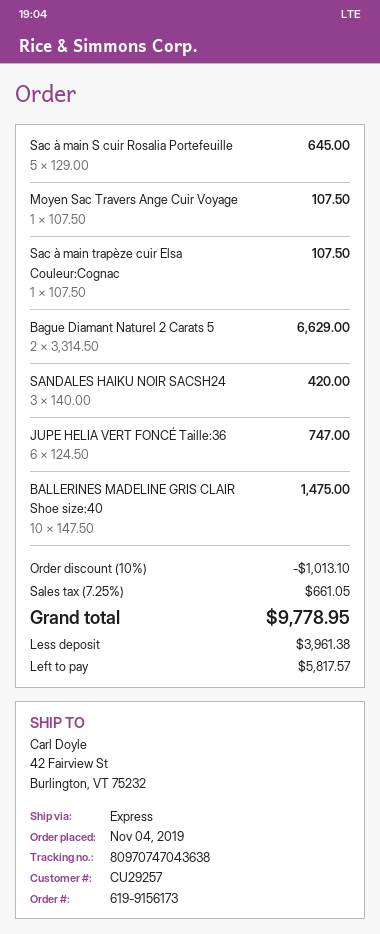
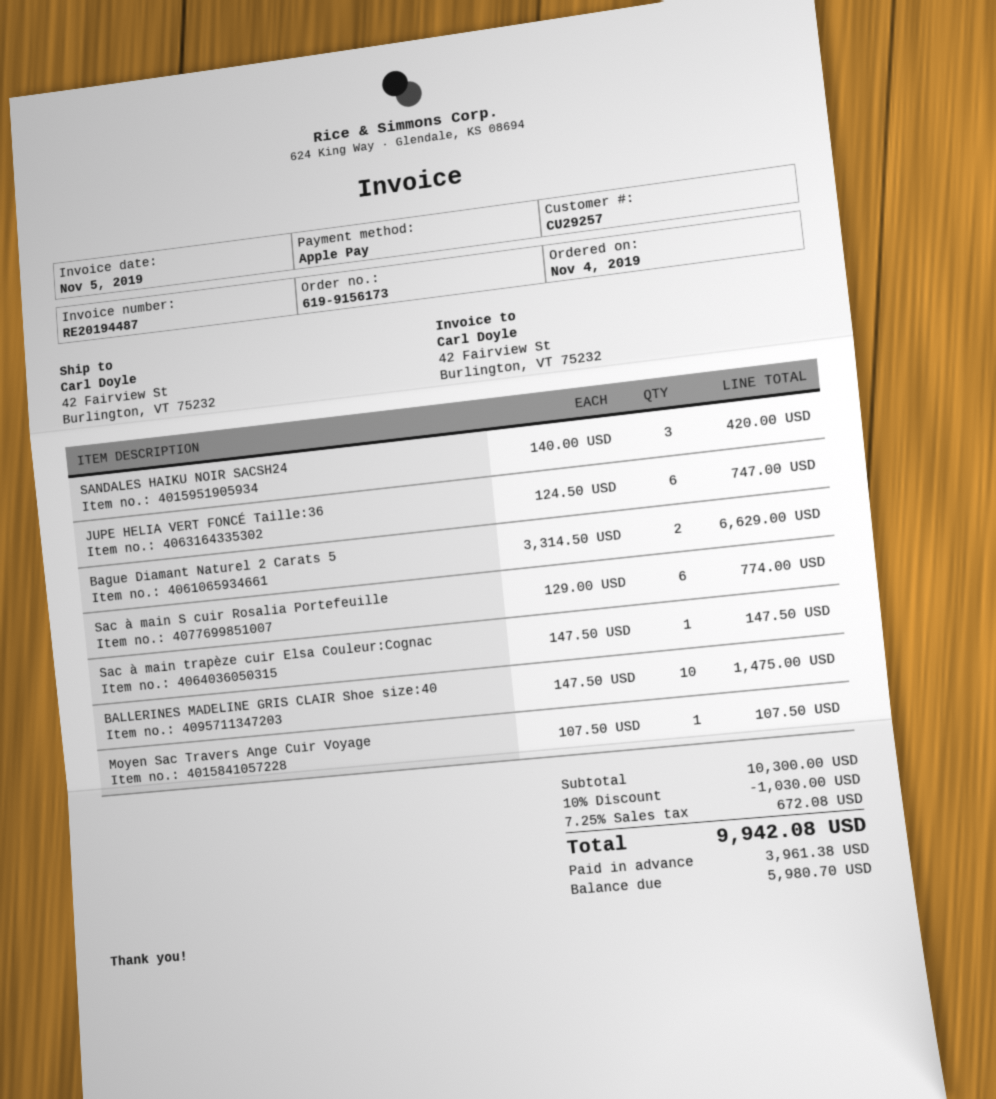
Sac à main S cuir Rosalia Portefeuille: 5 x 129.00 = 645.00 -> 6 x 129.00 = 774.00
Sac à main trapèze cuir Elsa Couleur:Cognac: 1 x 107.50 = 107.50 -> 1 x 147.50 = 147.50
discount: 10% = 1013.10 -> 10% = 1030.00
tax: 7.25% = 661.05 -> 7.25% = 672.08
total: 9778.95 -> 9942.08
balance: 5817.57 -> 5980.70

